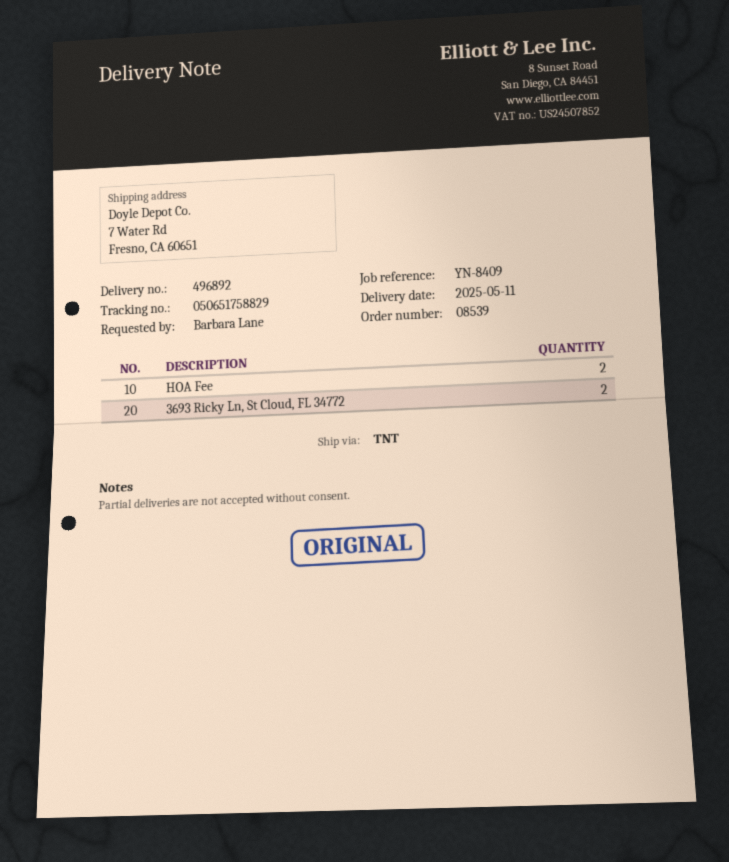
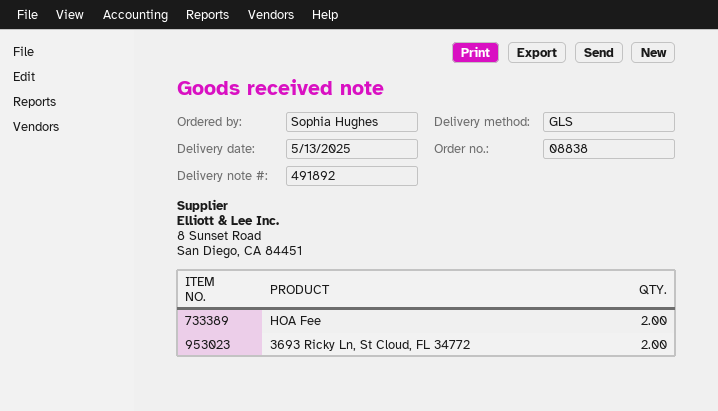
order number: 08539 -> 08838
delivery note number: 496892 -> 491892
delivery date: 2025-05-11 -> 2025-05-13
ordered by: Barbara Lane -> Sophia Hughes
shipping method: TNT -> GLS

